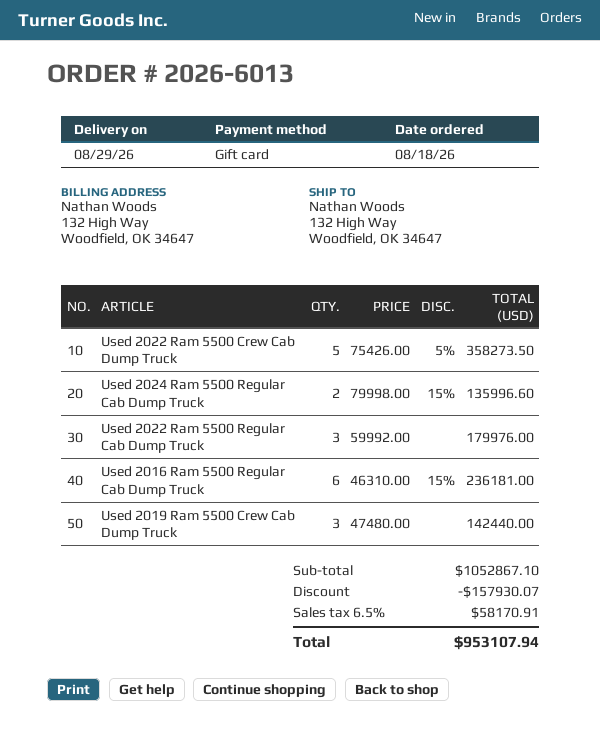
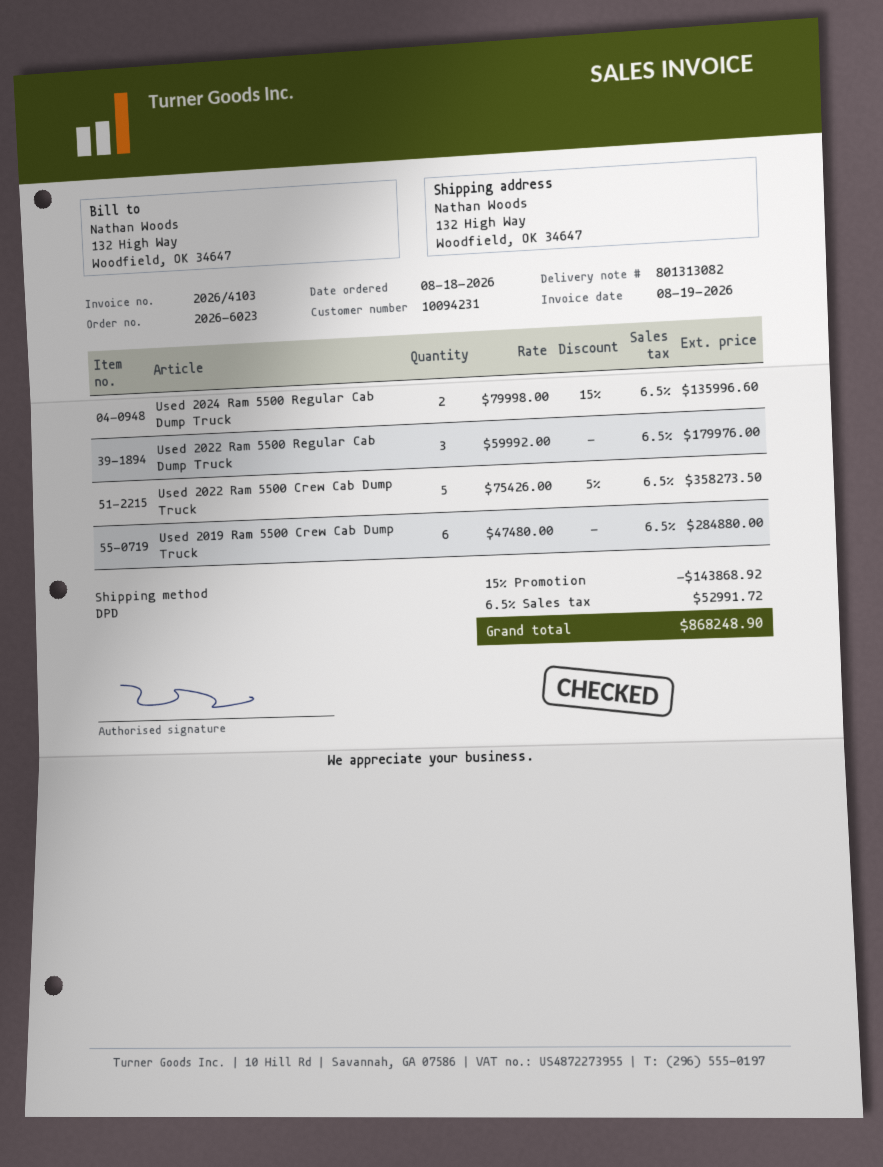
order number: 2026-6013 -> 2026-6023
Used 2016 Ram 5500 Regular Cab Dump Truck: 6 x 46310.00 - 15% = 236181.00 -> none
Used 2019 Ram 5500 Crew Cab Dump Truck: 3 x 47480.00 = 142440.00 -> 6 x 47480.00 = 284880.00
discount: 157930.07 -> 143868.92
tax: 6.5% = 58170.91 -> 6.5% = 52991.72
total: 953107.94 -> 868248.90

